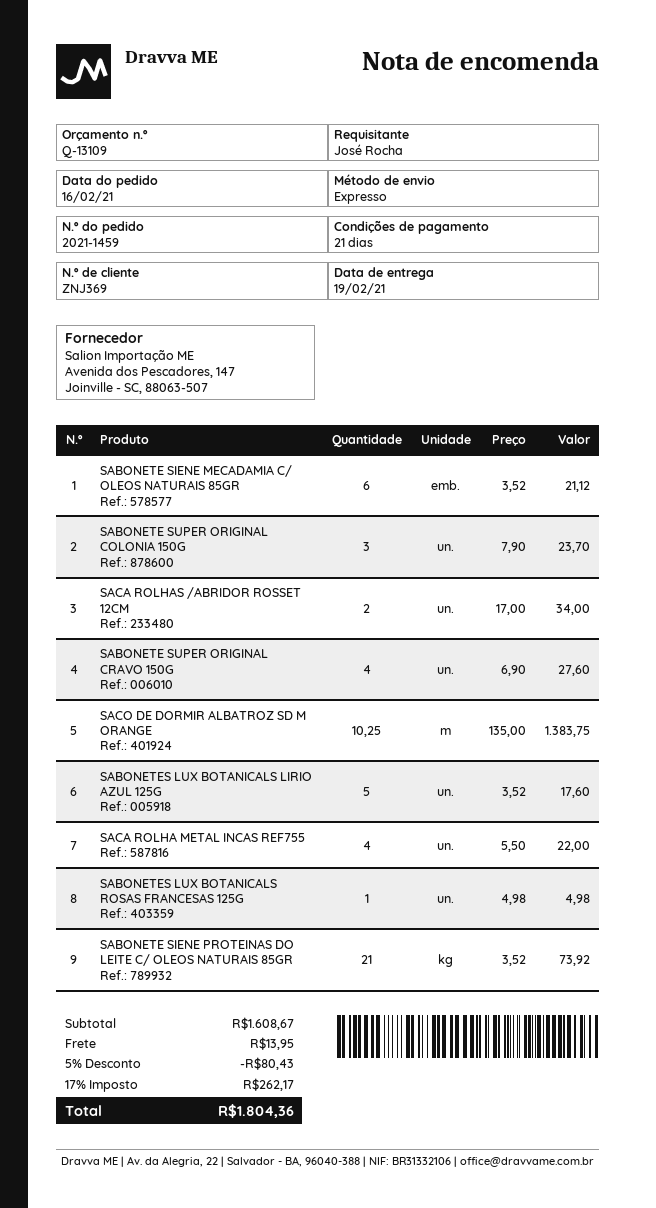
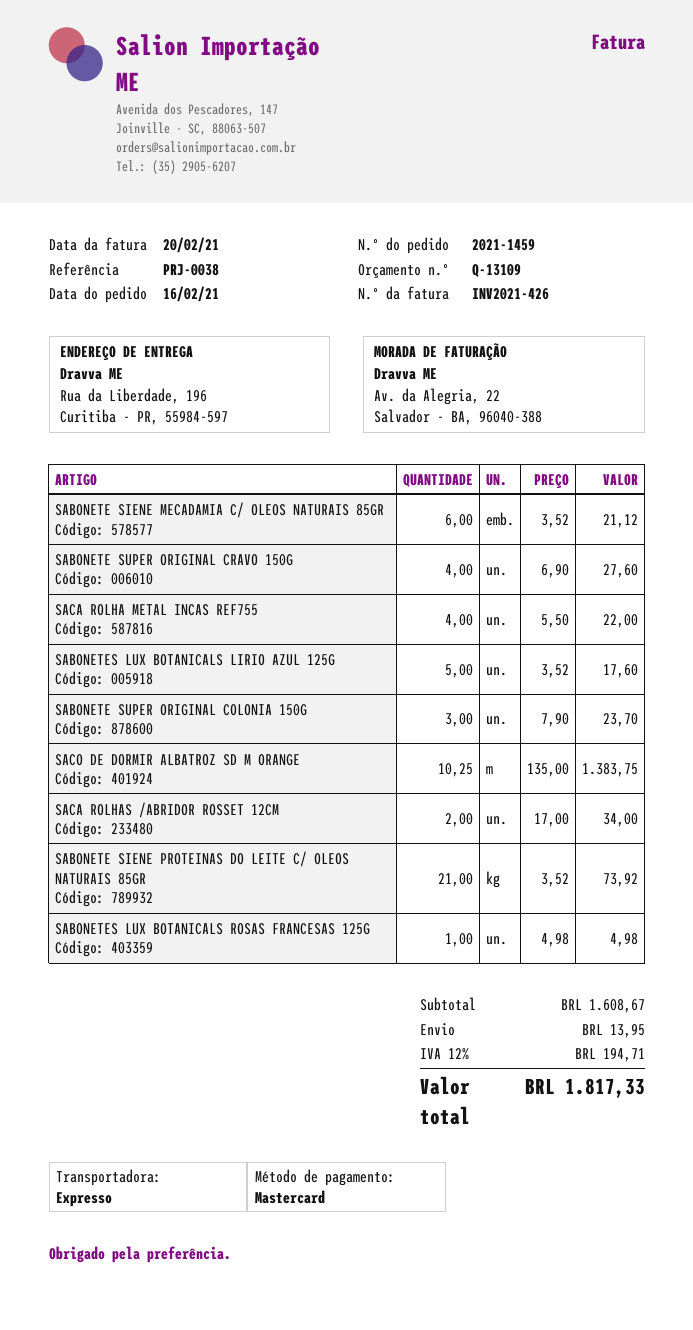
discount: 5% = 80.43 -> none
tax: 17% = 262.17 -> 12% = 194.71
total: 1804.36 -> 1817.33

